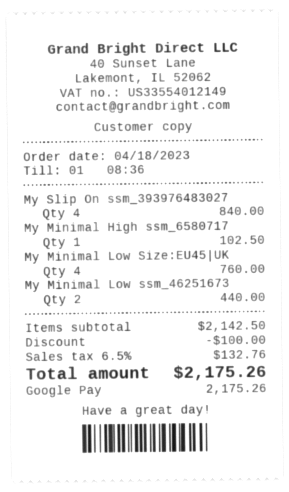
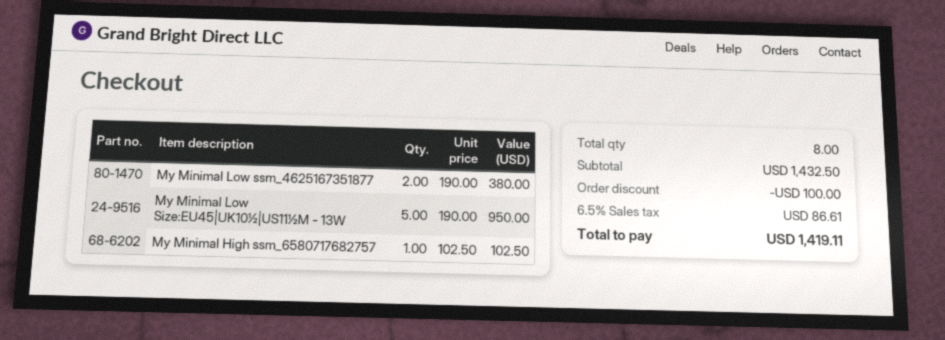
My Slip On ssm_393976483027: 4 for 840.00 -> none
My Minimal Low Size:EU45|UK: 4 for 760.00 -> 5 for 950.00
My Minimal Low ssm_46251673: 2 for 440.00 -> 2 for 380.00
subtotal: 2142.50 -> 1432.50
tax: 6.5% = 132.76 -> 6.5% = 86.61
total: 2175.26 -> 1419.11

